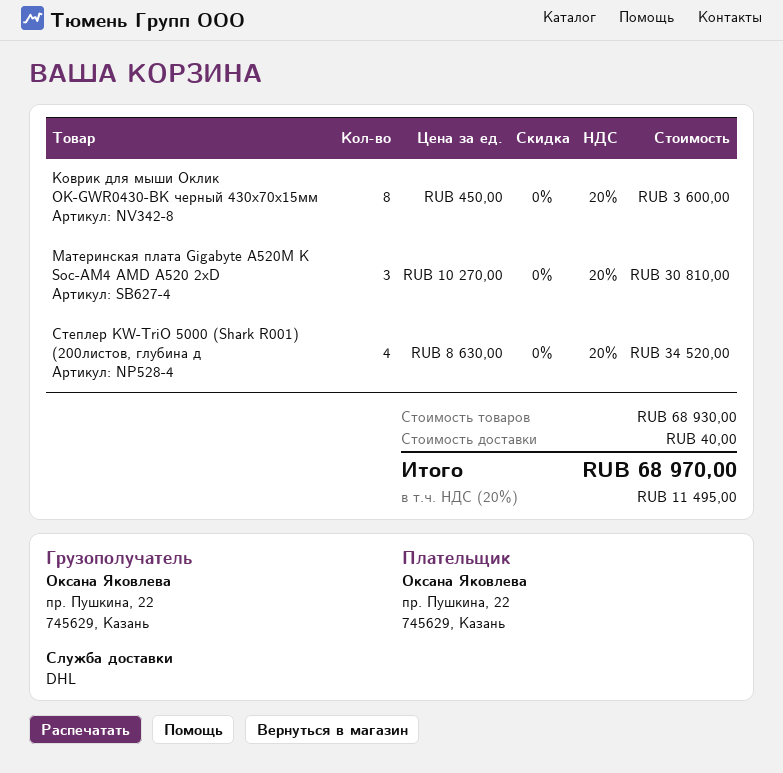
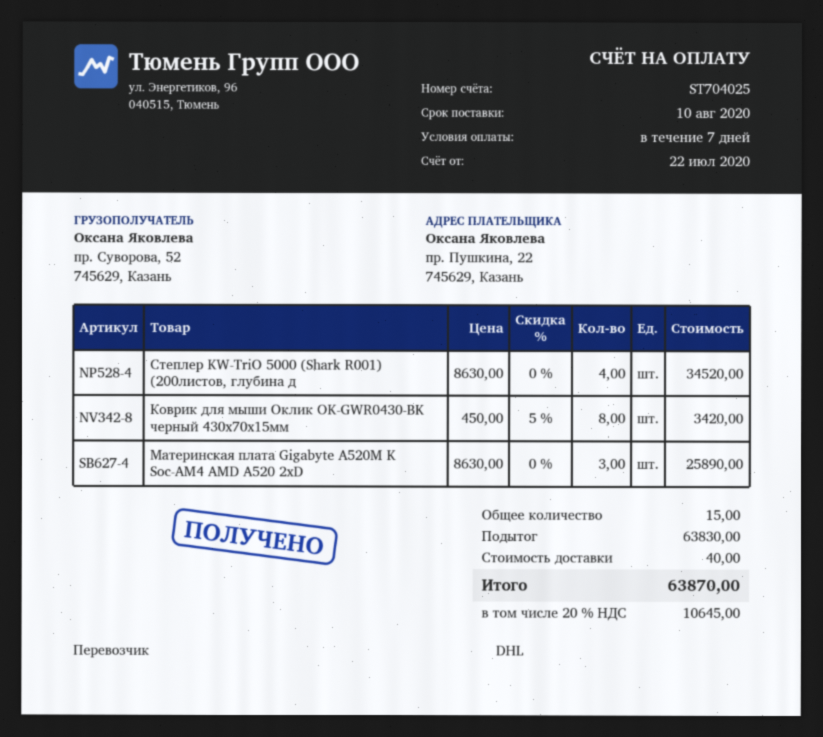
ship to: пр. Пушкина, 22, 745629, Казань -> пр. Суворова, 52, 745629, Казань
Коврик для мыши Оклик OK-GWR0430-BK черный 430x70x15мм: 8 x 450.00 = 3600.00 -> 8 x 450.00 - 5% = 3420.00
Материнская плата Gigabyte A520M K Soc-AM4 AMD A520 2xD: 3 x 10270.00 = 30810.00 -> 3 x 8630.00 = 25890.00
subtotal: 68930.00 -> 63830.00
tax: 20% = 11495.00 -> 20% = 10645.00
total: 68970.00 -> 63870.00

